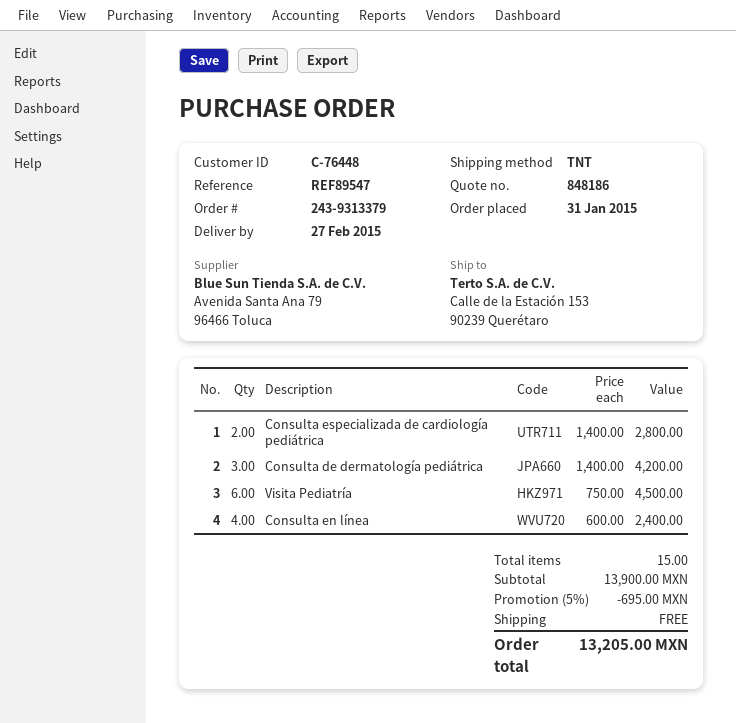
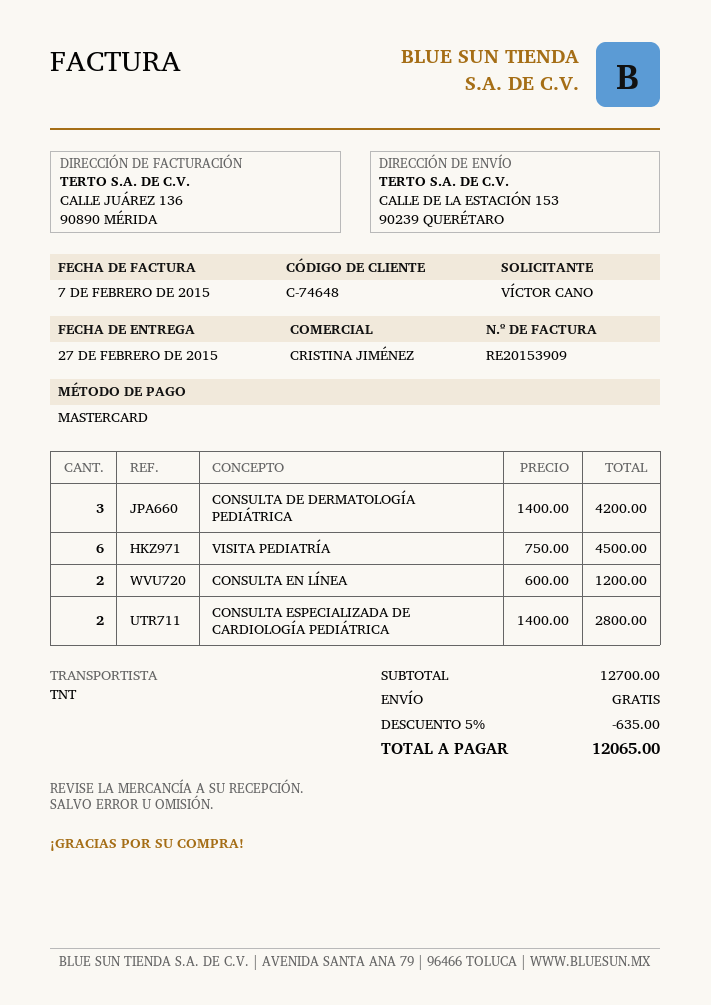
customer number: C-76448 -> C-74648
Consulta en línea: 4 x 600.00 = 2400.00 -> 2 x 600.00 = 1200.00
subtotal: 13900.00 -> 12700.00
discount: 5% = 695.00 -> 5% = 635.00
total: 13205.00 -> 12065.00

